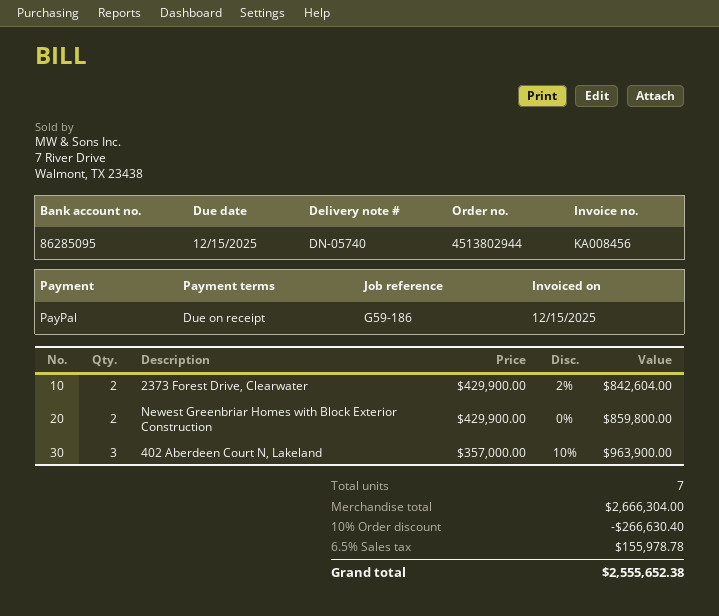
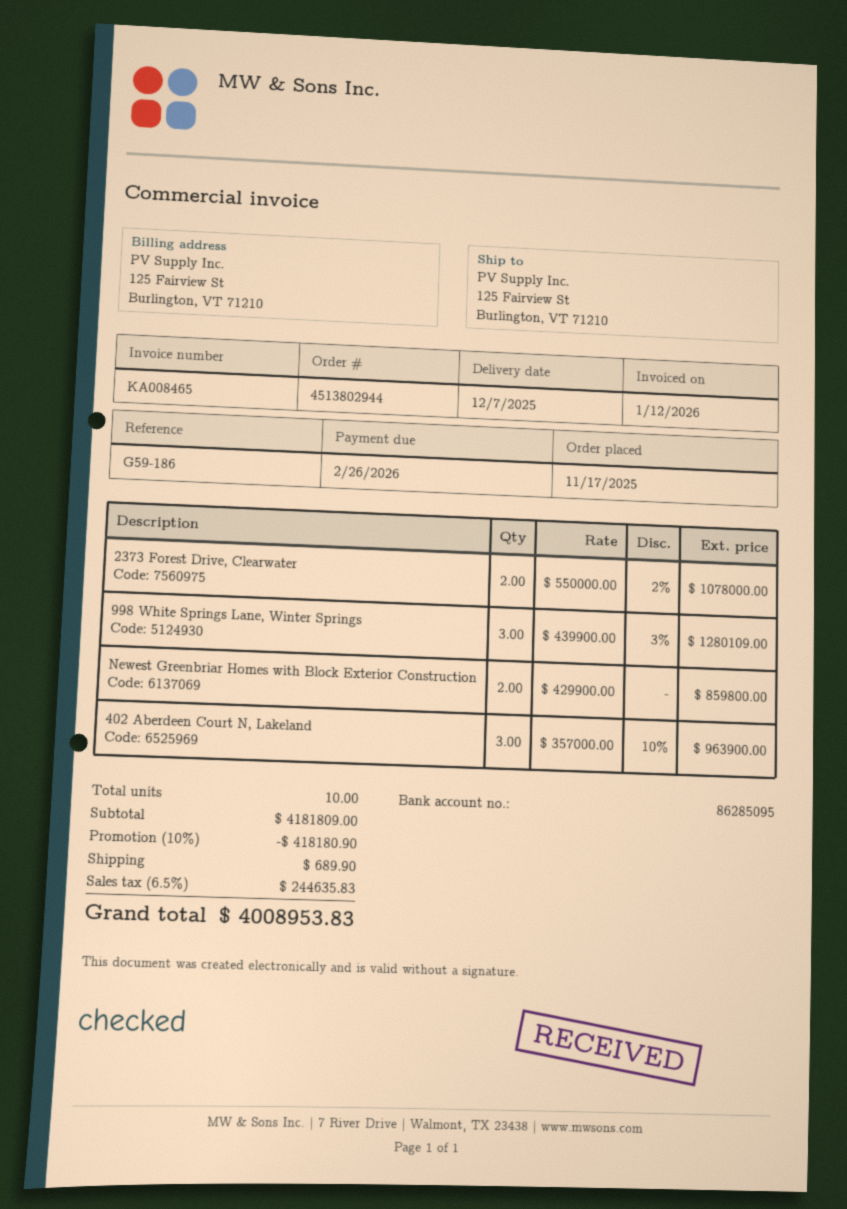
invoice number: KA008456 -> KA008465
invoice date: 2025-12-15 -> 2026-01-12
due date: 2025-12-15 -> 2026-02-26
2373 Forest Drive, Clearwater: 2 x 429900.00 - 2% = 842604.00 -> 2 x 550000.00 - 2% = 1078000.00
998 White Springs Lane, Winter Springs: none -> 3 x 439900.00 - 3% = 1280109.00
total quantity: 7 -> 10
subtotal: 2666304.00 -> 4181809.00
discount: 10% = 266630.40 -> 10% = 418180.90
shipping: none -> 689.90
tax: 6.5% = 155978.78 -> 6.5% = 244635.83
total: 2555652.38 -> 4008953.83

